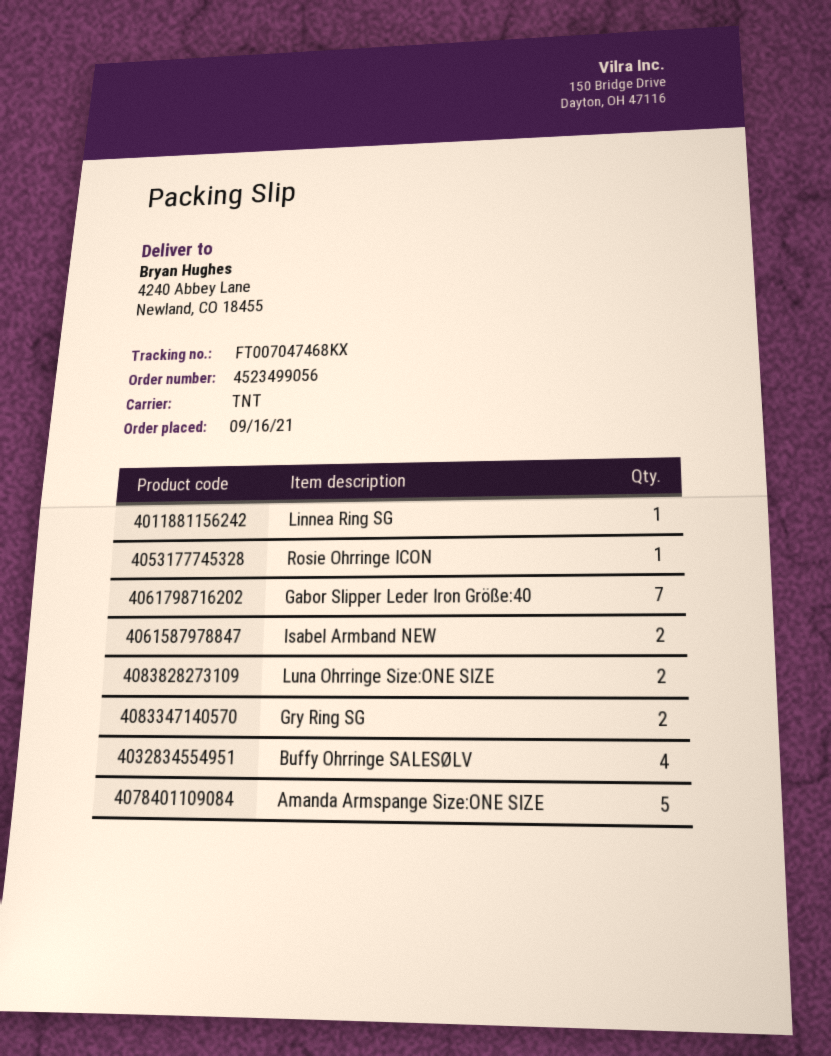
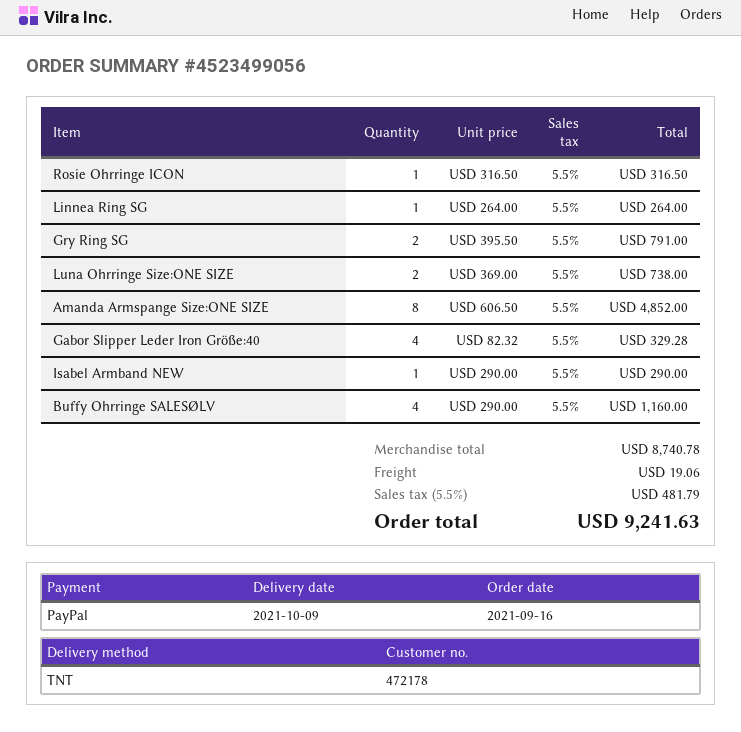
Gabor Slipper Leder Iron Größe:40: 7 -> 4
Isabel Armband NEW: 2 -> 1
Amanda Armspange Size:ONE SIZE: 5 -> 8

